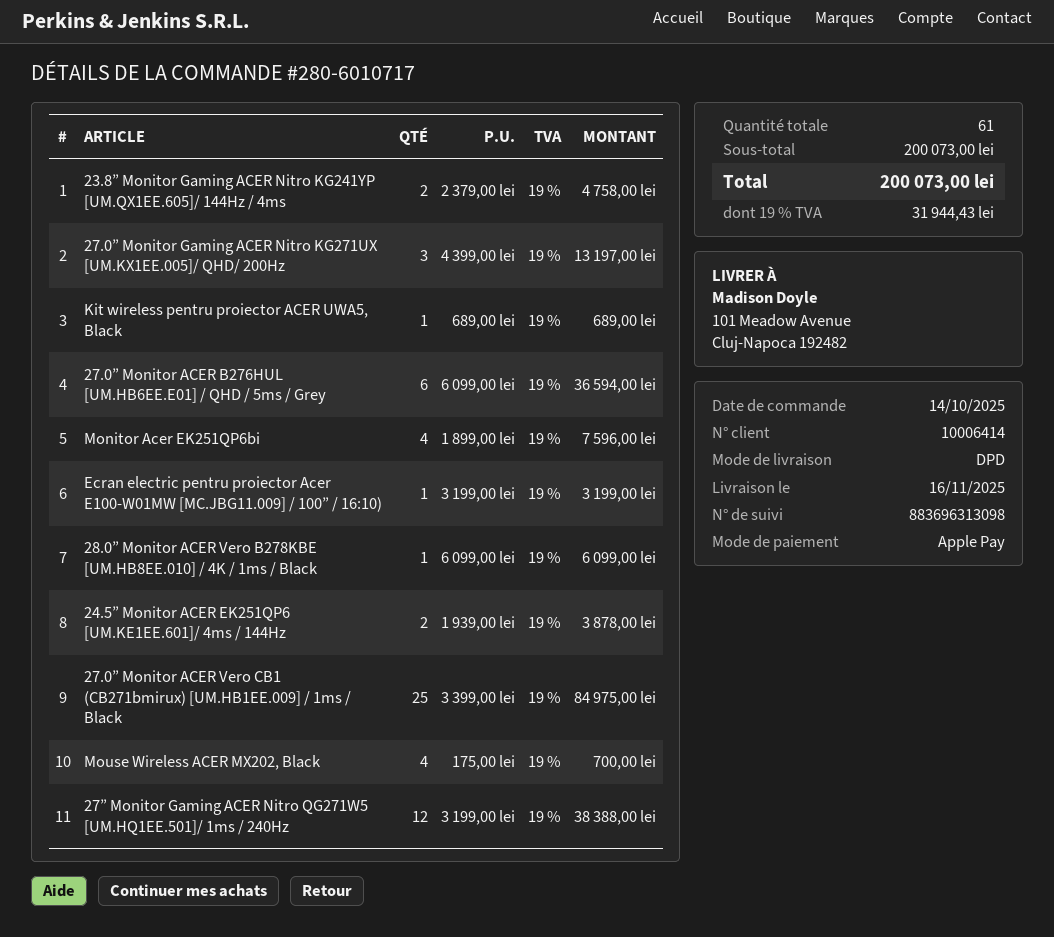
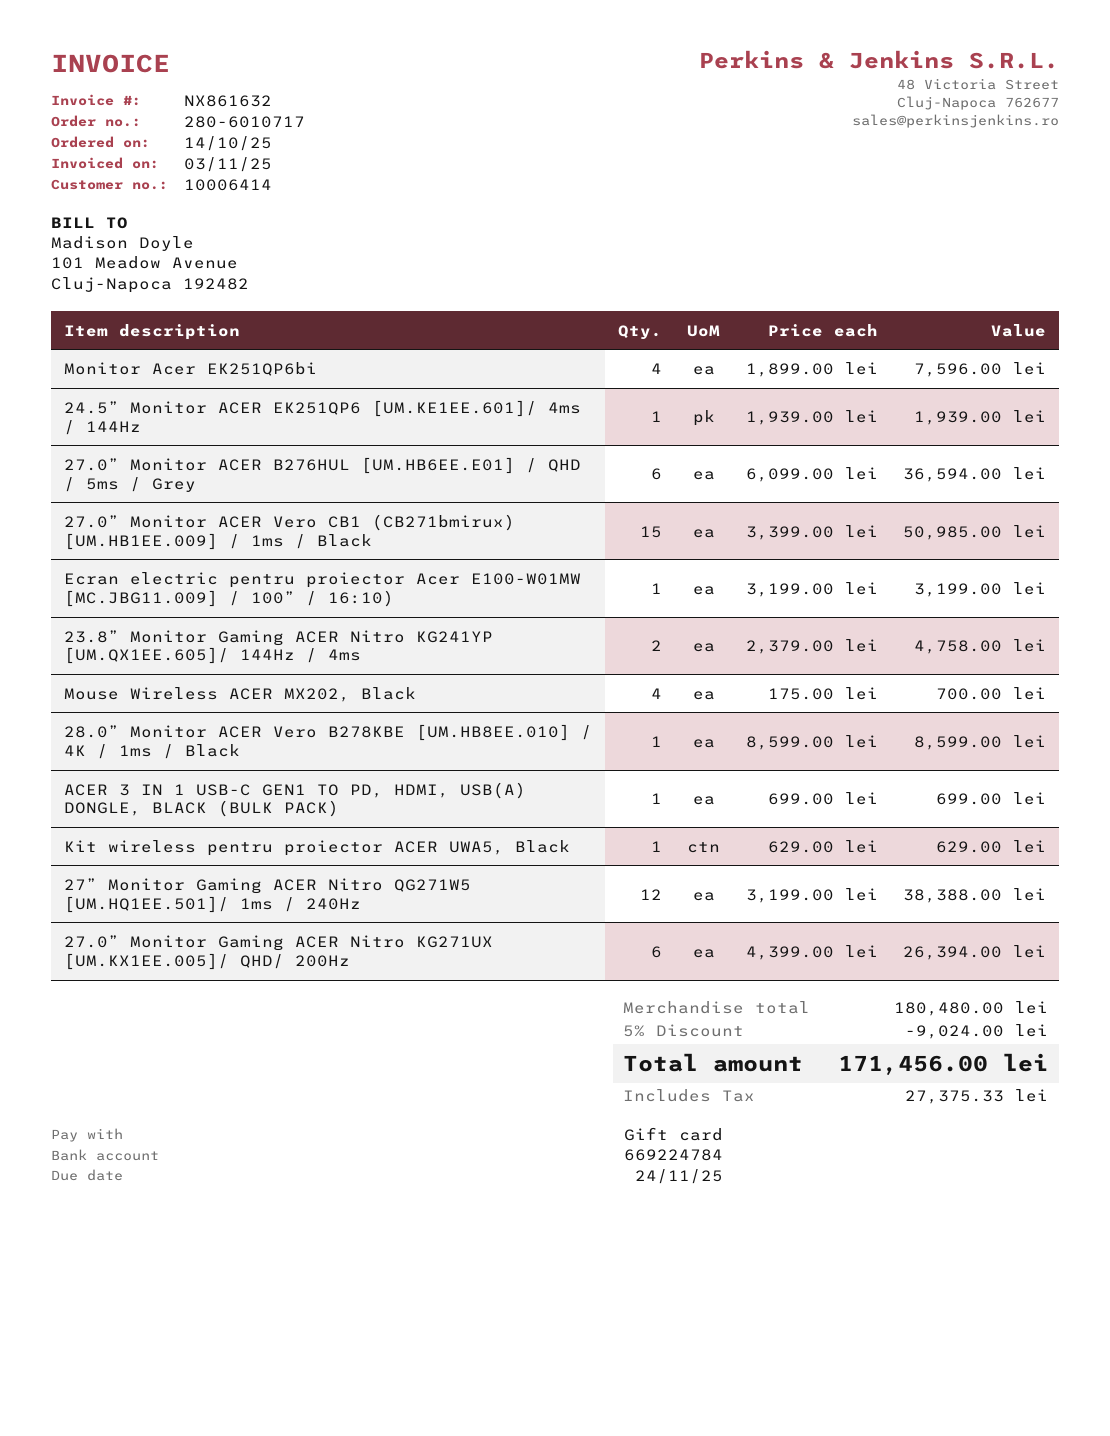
payment method: Apple Pay -> gift card
27.0” Monitor Gaming ACER Nitro KG271UX [UM.KX1EE.005]/ QHD/ 200Hz: 3 x 4399.00 = 13197.00 -> 6 x 4399.00 = 26394.00
Kit wireless pentru proiector ACER UWA5, Black: 1 x 689.00 = 689.00 -> 1 x 629.00 = 629.00
28.0” Monitor ACER Vero B278KBE [UM.HB8EE.010] / 4K / 1ms / Black: 1 x 6099.00 = 6099.00 -> 1 x 8599.00 = 8599.00
24.5” Monitor ACER EK251QP6 [UM.KE1EE.601]/ 4ms / 144Hz: 2 x 1939.00 = 3878.00 -> 1 x 1939.00 = 1939.00
27.0” Monitor ACER Vero CB1 (CB271bmirux) [UM.HB1EE.009] / 1ms / Black: 25 x 3399.00 = 84975.00 -> 15 x 3399.00 = 50985.00
ACER 3 IN 1 USB-C GEN1 TO PD, HDMI, USB(A) DONGLE, BLACK (BULK PACK): none -> 1 x 699.00 = 699.00
subtotal: 200073.00 -> 180480.00
discount: none -> 5% = 9024.00
tax: 31944.43 -> 27375.33
total: 200073.00 -> 171456.00

